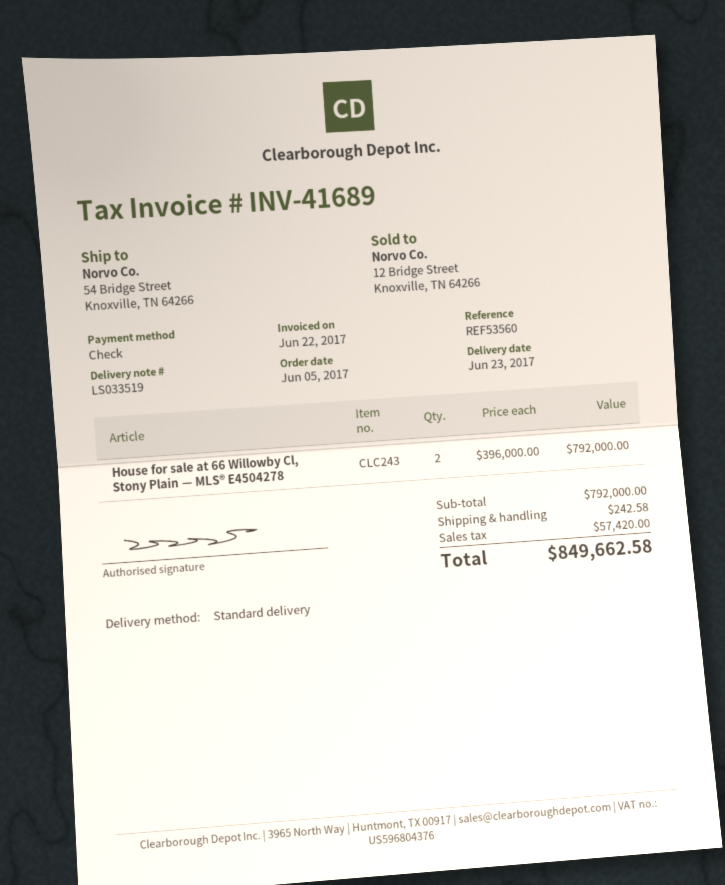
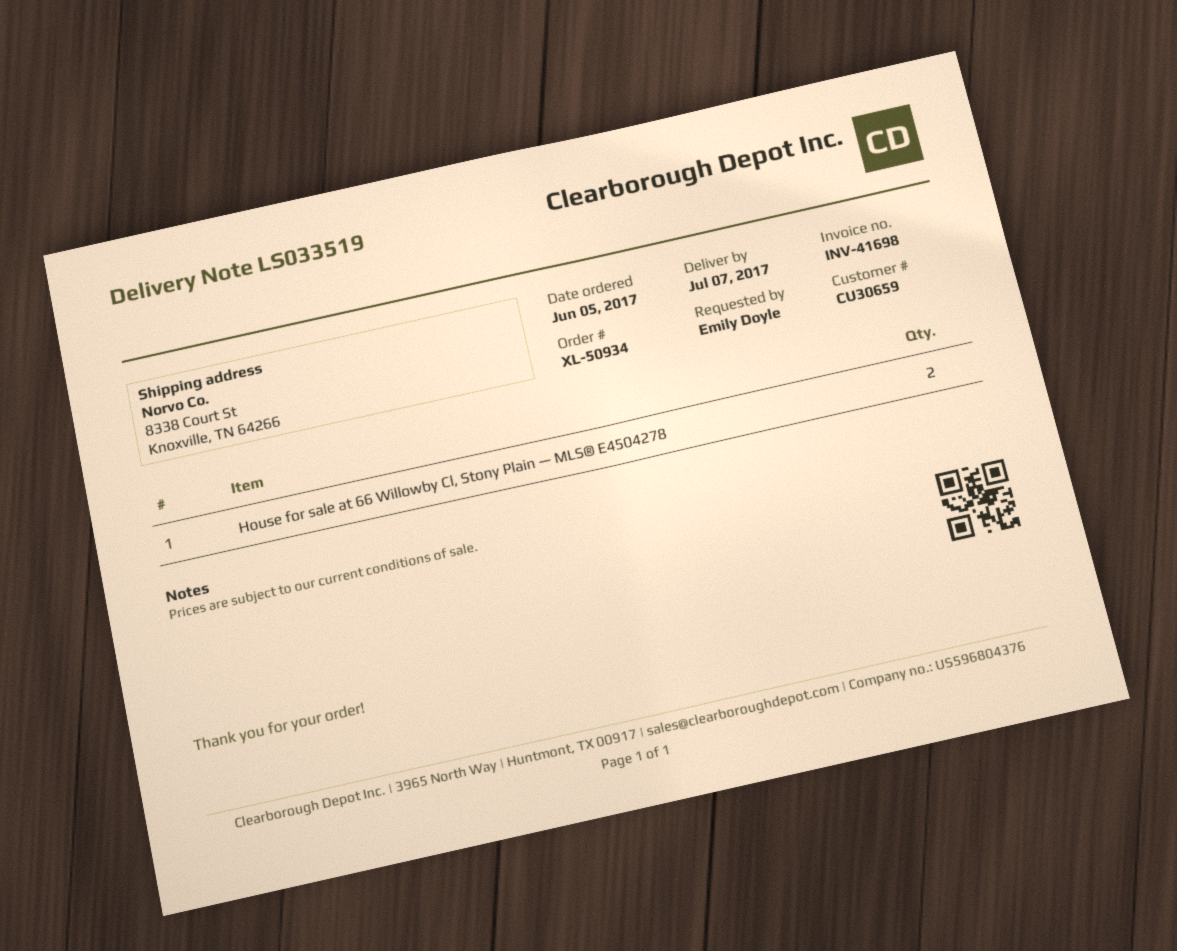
delivery date: 2017-06-23 -> 2017-07-07
invoice number: INV-41689 -> INV-41698
ship to: 54 Bridge Street, Knoxville, TN 64266 -> 8338 Court St, Knoxville, TN 64266

